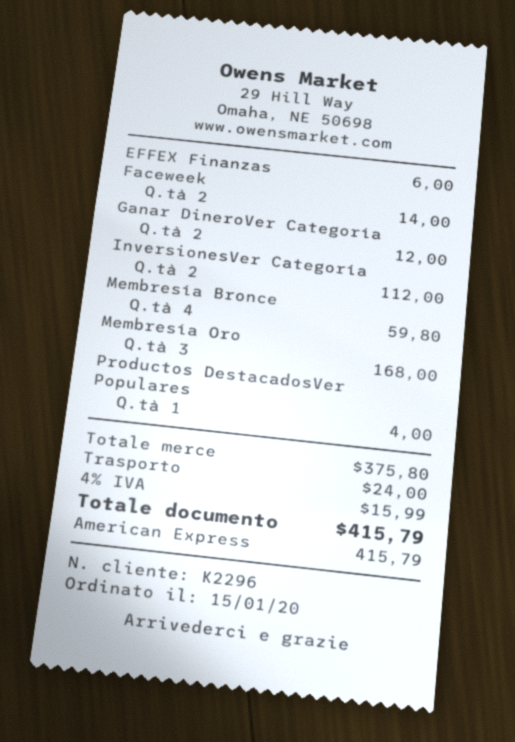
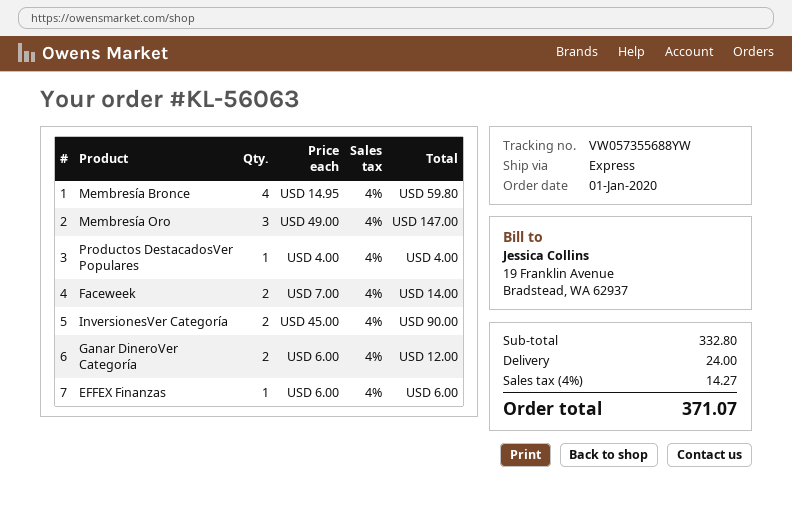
order date: 2020-01-15 -> 2020-01-01
InversionesVer Categoría: 2 for 112.00 -> 2 for 90.00
Membresía Oro: 3 for 168.00 -> 3 for 147.00
subtotal: 375.80 -> 332.80
tax: 4% = 15.99 -> 4% = 14.27
total: 415.79 -> 371.07

